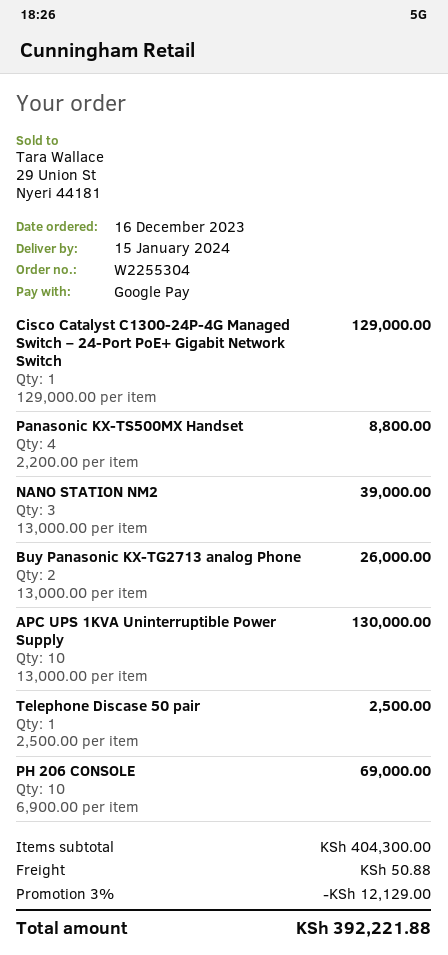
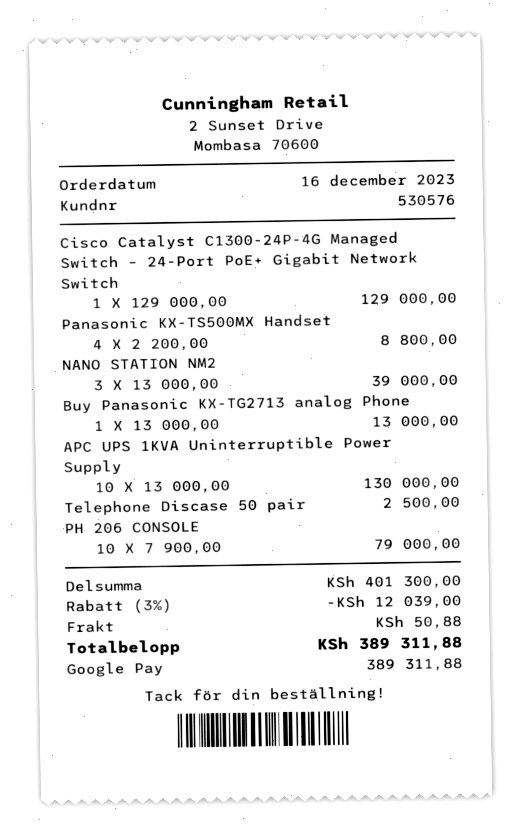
Buy Panasonic KX-TG2713 analog Phone: 2 x 13000.00 = 26000.00 -> 1 x 13000.00 = 13000.00
PH 206 CONSOLE: 10 x 6900.00 = 69000.00 -> 10 x 7900.00 = 79000.00
subtotal: 404300.00 -> 401300.00
discount: 3% = 12129.00 -> 3% = 12039.00
total: 392221.88 -> 389311.88

